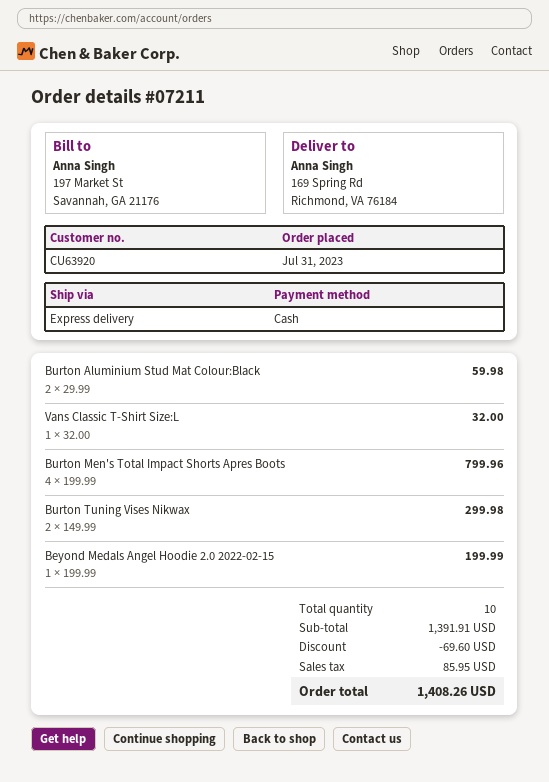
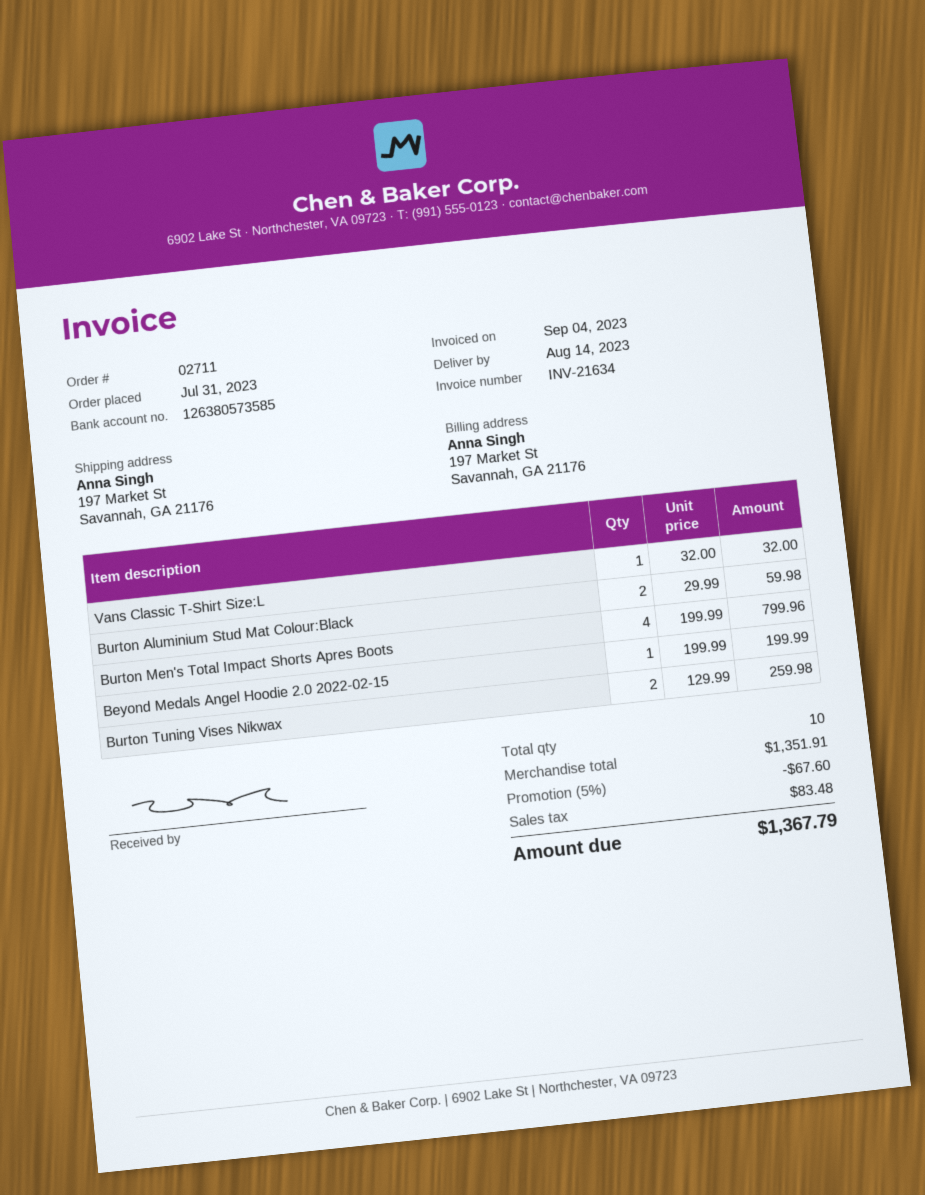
order number: 07211 -> 02711
ship to: 169 Spring Rd, Richmond, VA 76184 -> 197 Market St, Savannah, GA 21176
Burton Tuning Vises Nikwax: 2 x 149.99 = 299.98 -> 2 x 129.99 = 259.98
subtotal: 1391.91 -> 1351.91
discount: 69.60 -> 67.60
tax: 85.95 -> 83.48
total: 1408.26 -> 1367.79

